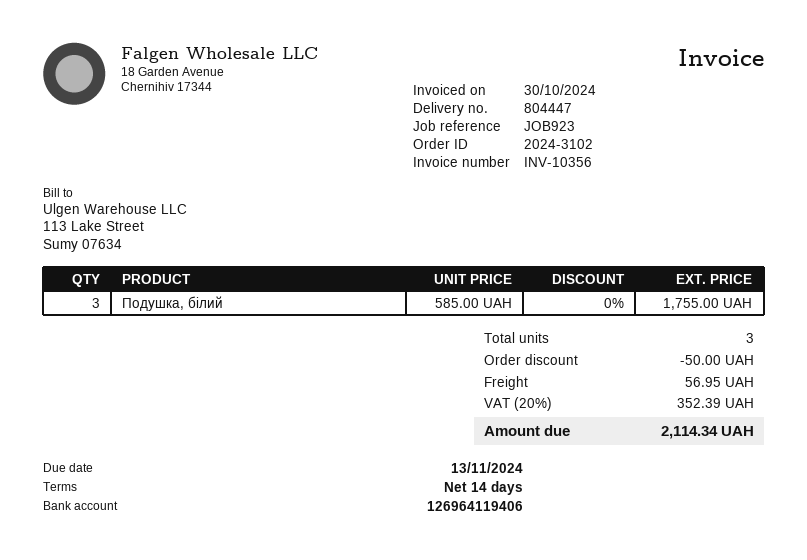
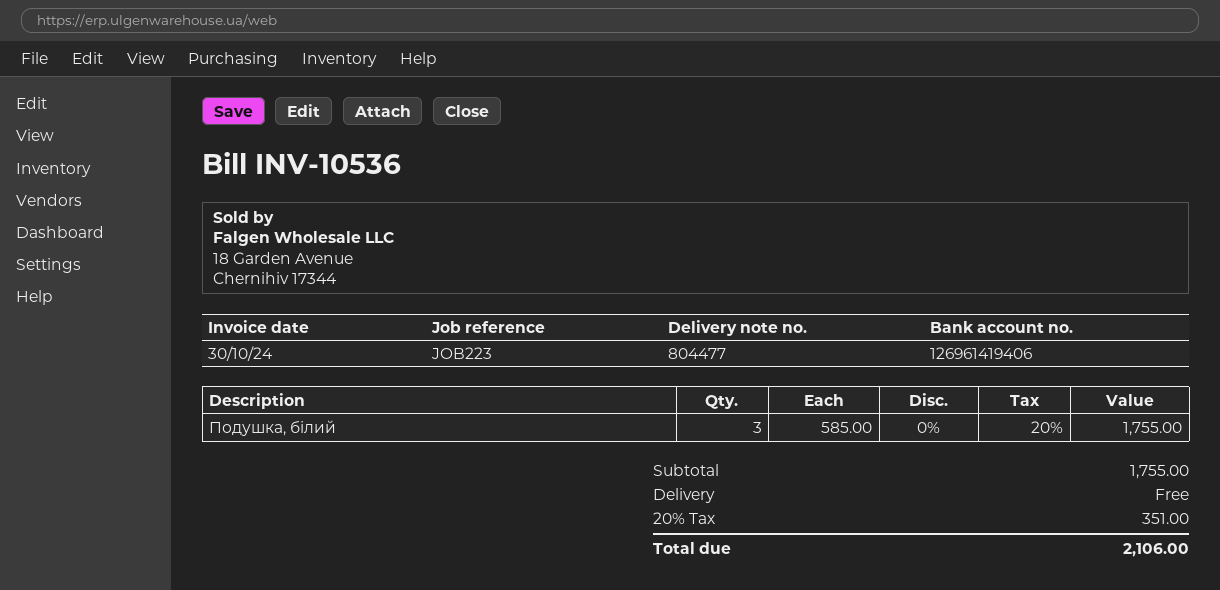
delivery note number: 804447 -> 804477
invoice number: INV-10356 -> INV-10536
reference: JOB923 -> JOB223
bank account: 126964119406 -> 126961419406
discount: 50.00 -> none
shipping: 56.95 -> 0.00
tax: 20% = 352.39 -> 20% = 351.00
total: 2114.34 -> 2106.00

